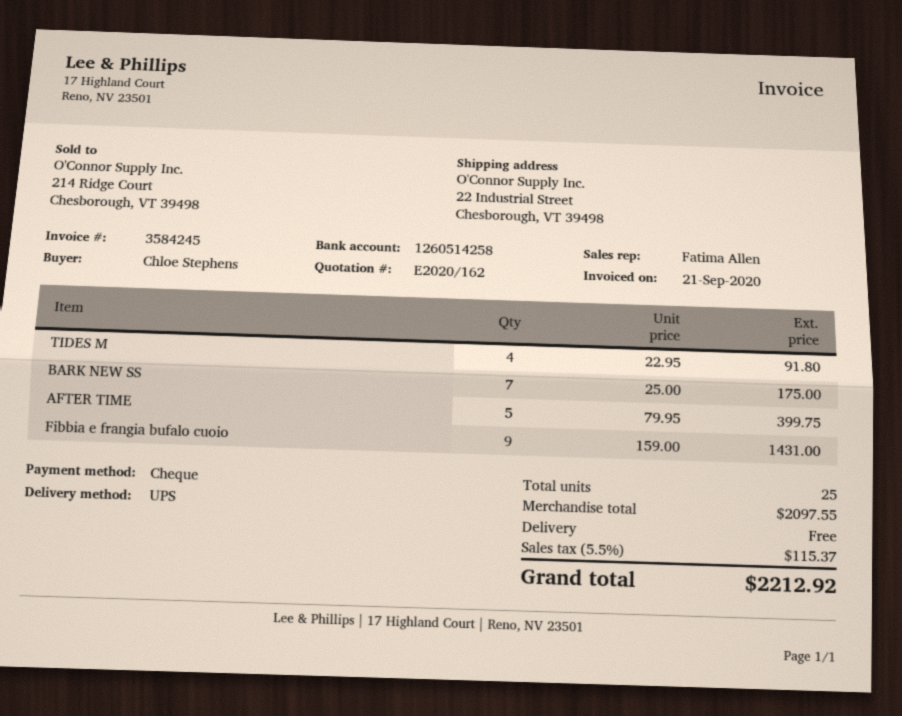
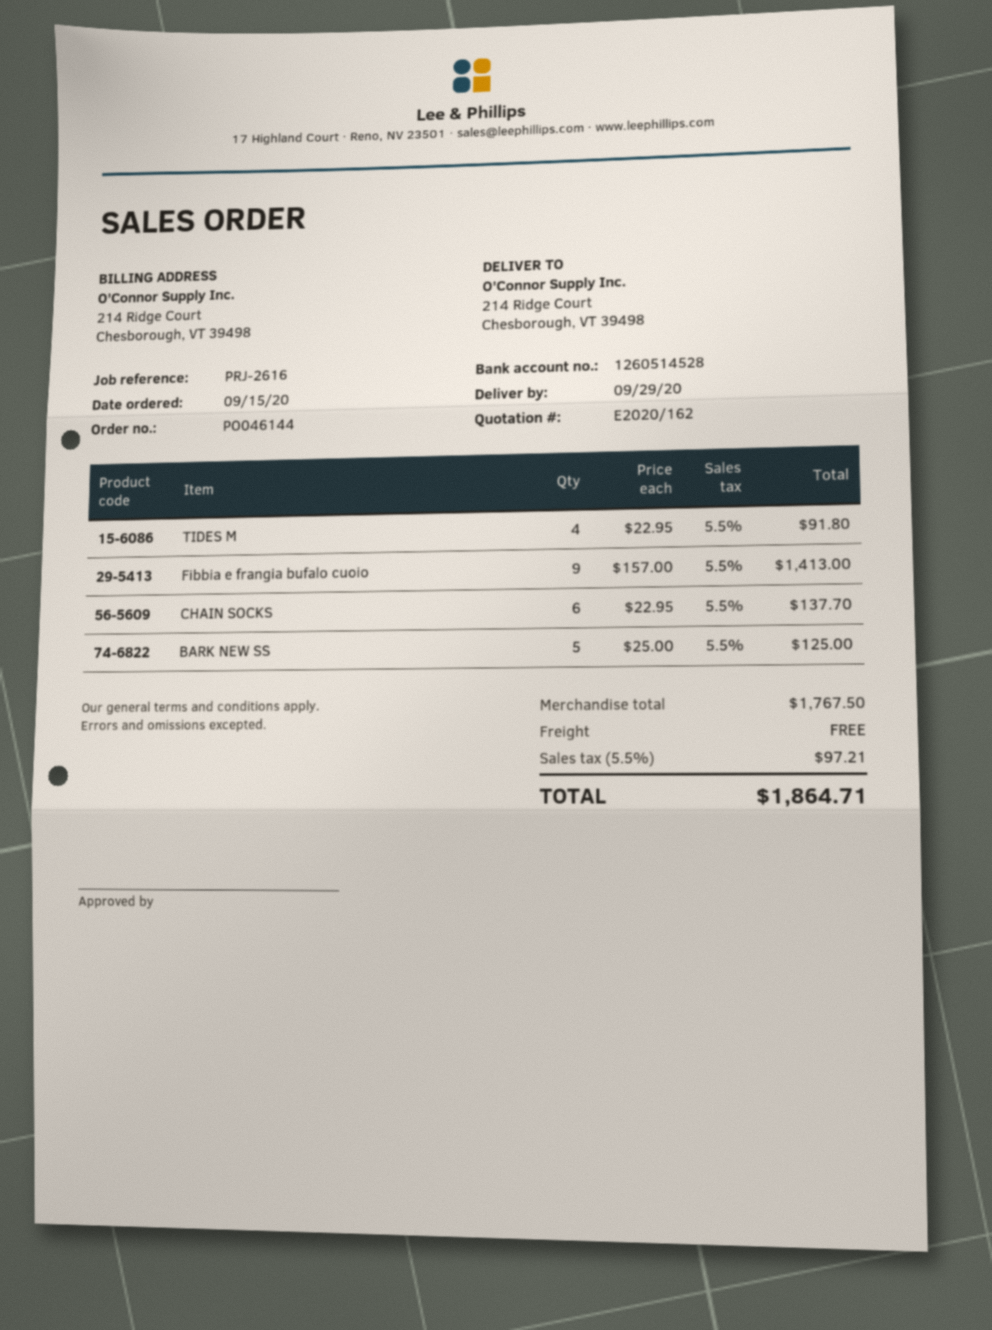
bank account: 1260514258 -> 1260514528
ship to: 22 Industrial Street, Chesborough, VT 39498 -> 214 Ridge Court, Chesborough, VT 39498
BARK NEW SS: 7 x 25.00 = 175.00 -> 5 x 25.00 = 125.00
AFTER TIME: 5 x 79.95 = 399.75 -> none
Fibbia e frangia bufalo cuoio: 9 x 159.00 = 1431.00 -> 9 x 157.00 = 1413.00
CHAIN SOCKS: none -> 6 x 22.95 = 137.70
subtotal: 2097.55 -> 1767.50
tax: 5.5% = 115.37 -> 5.5% = 97.21
total: 2212.92 -> 1864.71

